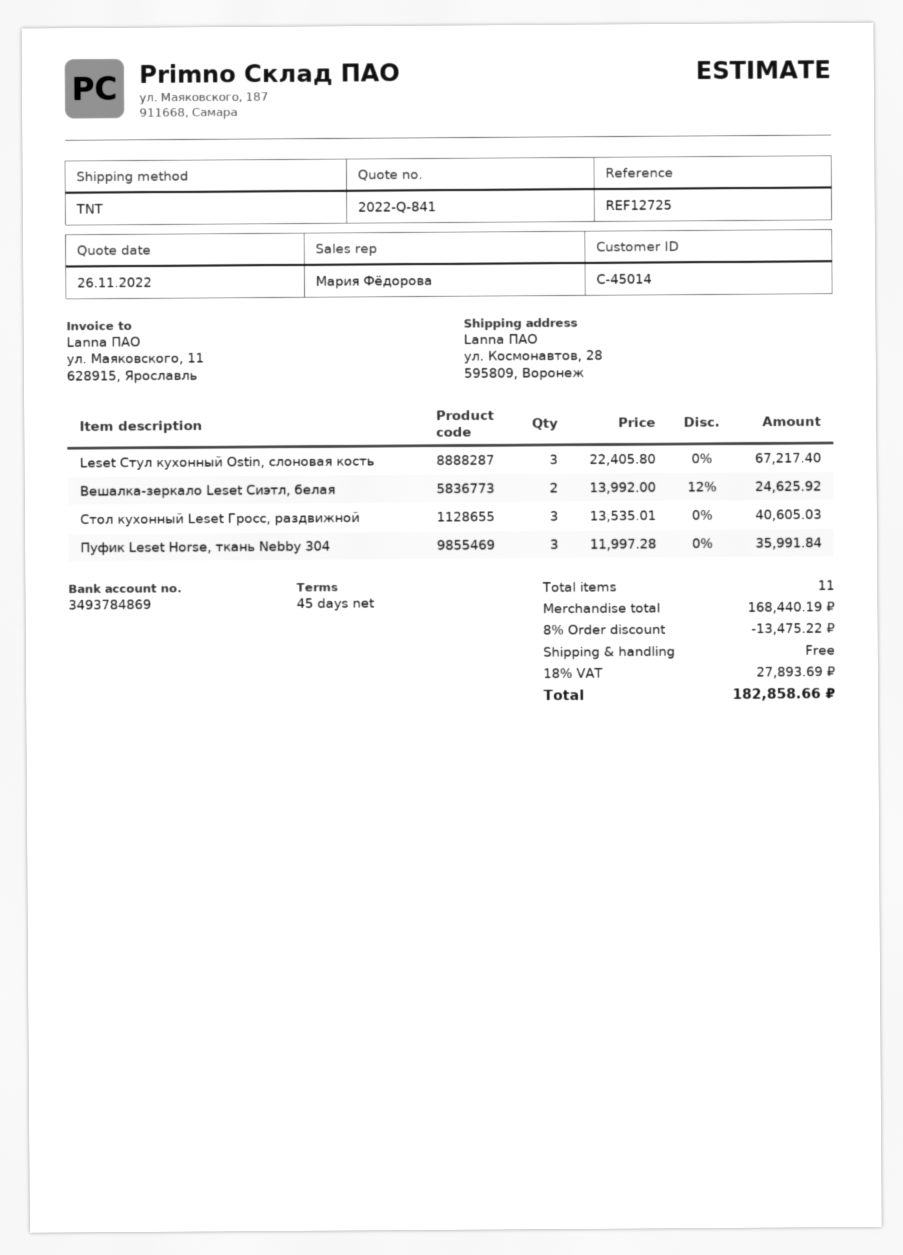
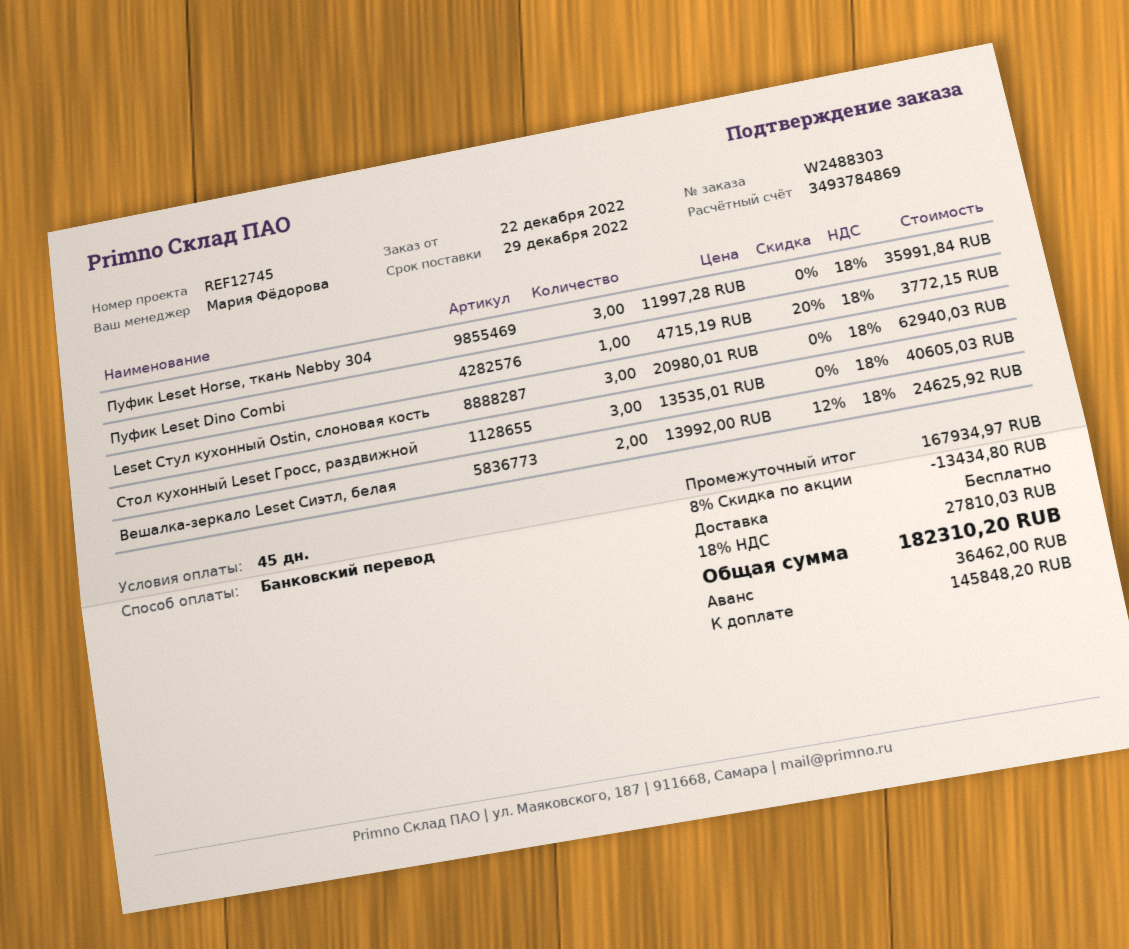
reference: REF12725 -> REF12745
Leset Стул кухонный Ostin, слоновая кость: 3 x 22405.80 = 67217.40 -> 3 x 20980.01 = 62940.03
Пуфик Leset Dino Combi: none -> 1 x 4715.19 - 20% = 3772.15
subtotal: 168440.19 -> 167934.97
discount: 8% = 13475.22 -> 8% = 13434.80
tax: 18% = 27893.69 -> 18% = 27810.03
total: 182858.66 -> 182310.20

